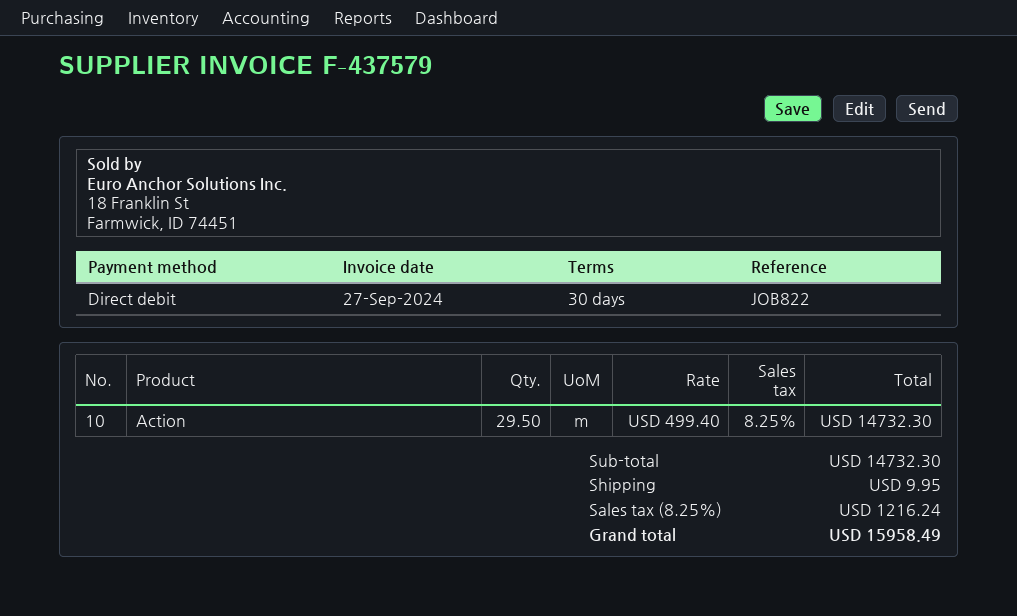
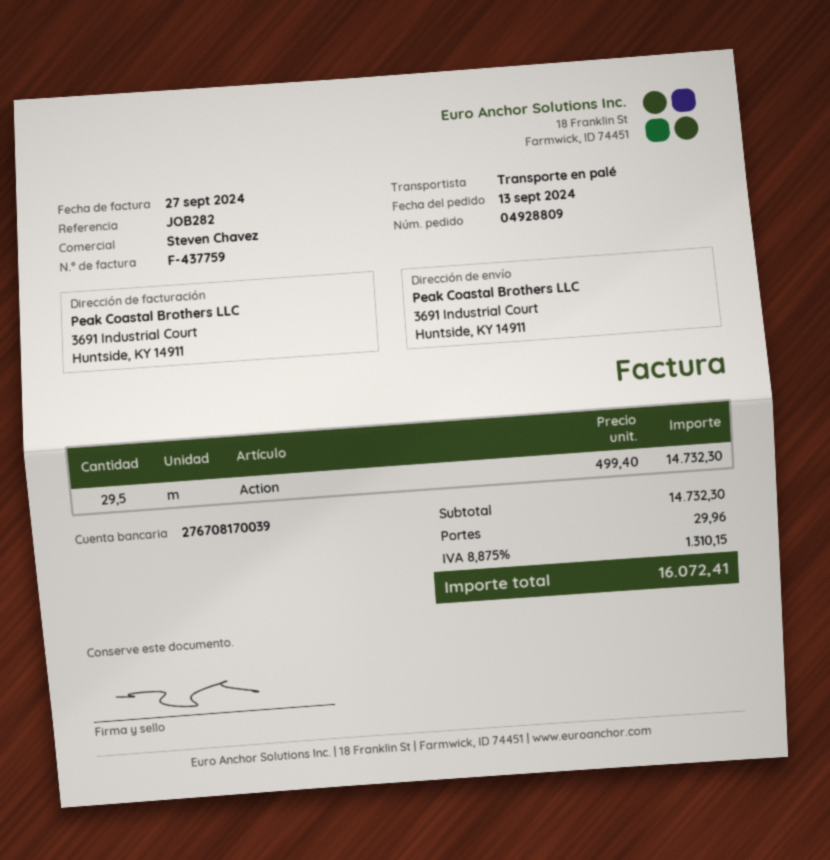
invoice number: F-437579 -> F-437759
reference: JOB822 -> JOB282
shipping: 9.95 -> 29.96
tax: 8.25% = 1216.24 -> 8.875% = 1310.15
total: 15958.49 -> 16072.41

